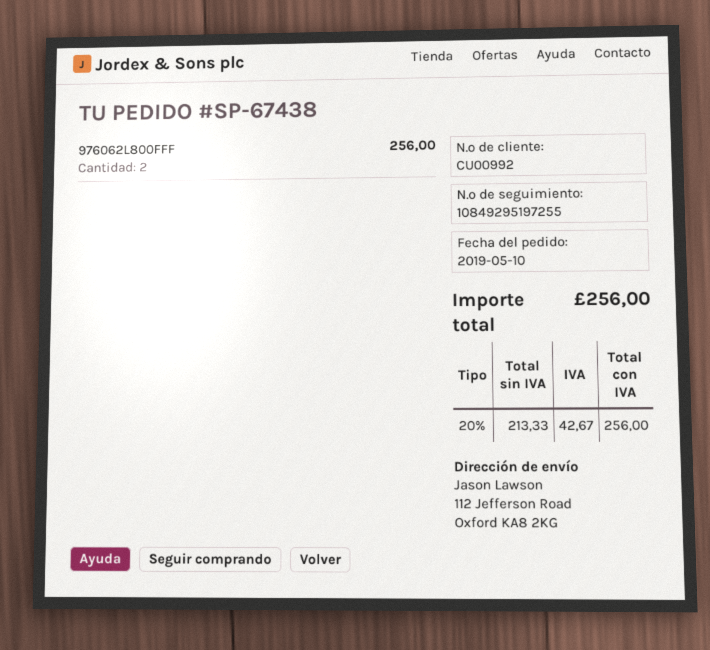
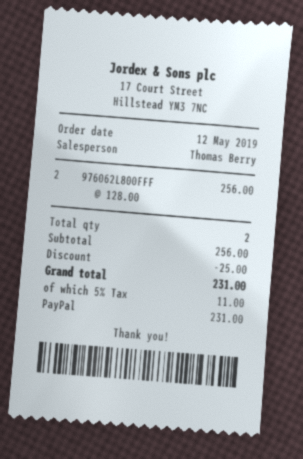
order date: 2019-05-10 -> 2019-05-12
discount: none -> 25.00
tax: 20% = 42.67 -> 5% = 11.00
total: 256.00 -> 231.00

